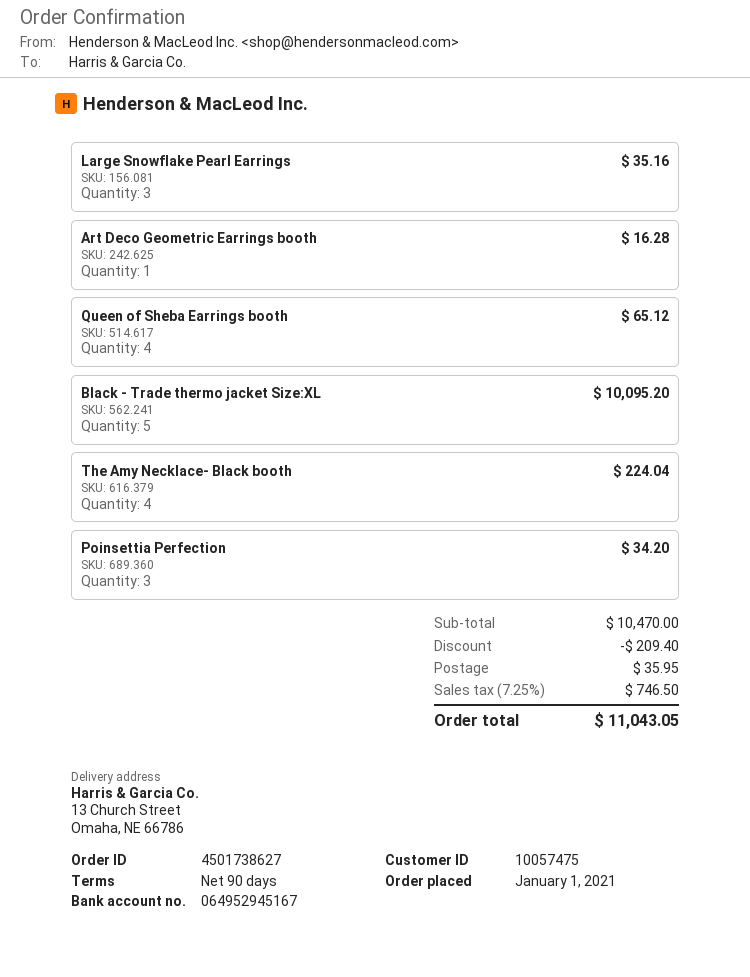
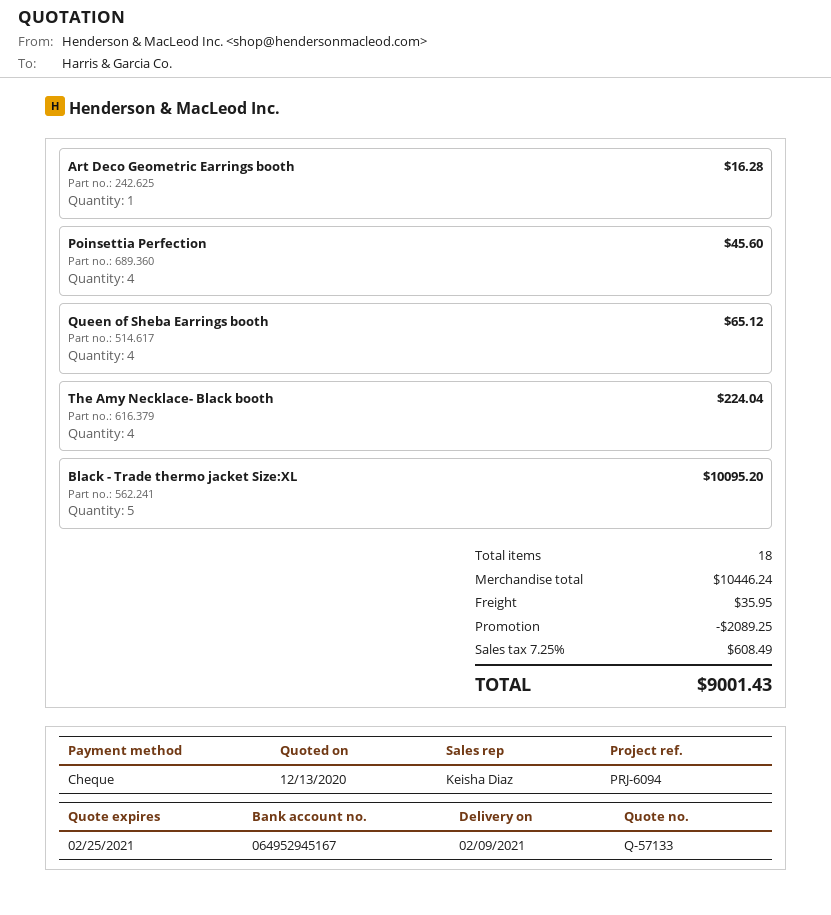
Large Snowflake Pearl Earrings: 3 for 35.16 -> none
Poinsettia Perfection: 3 for 34.20 -> 4 for 45.60
subtotal: 10470.00 -> 10446.24
discount: 209.40 -> 2089.25
tax: 7.25% = 746.50 -> 7.25% = 608.49
total: 11043.05 -> 9001.43

